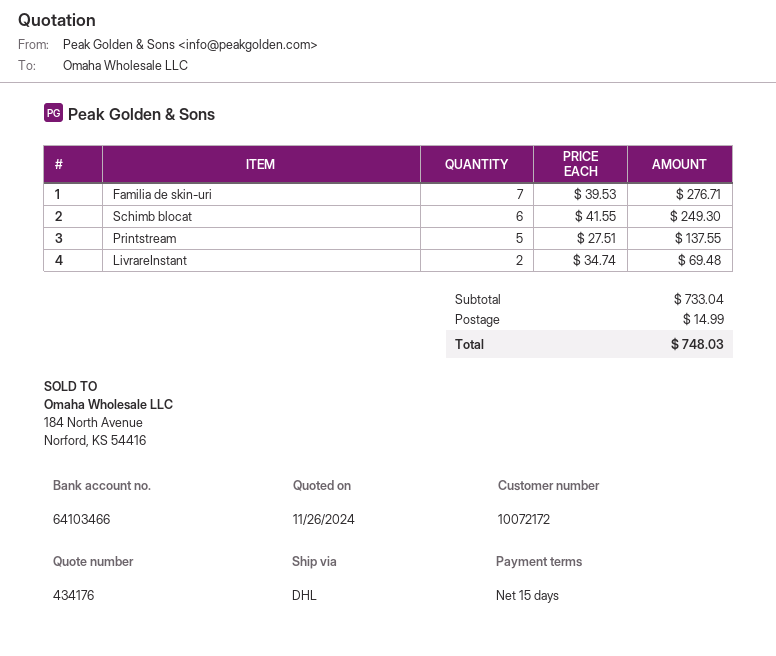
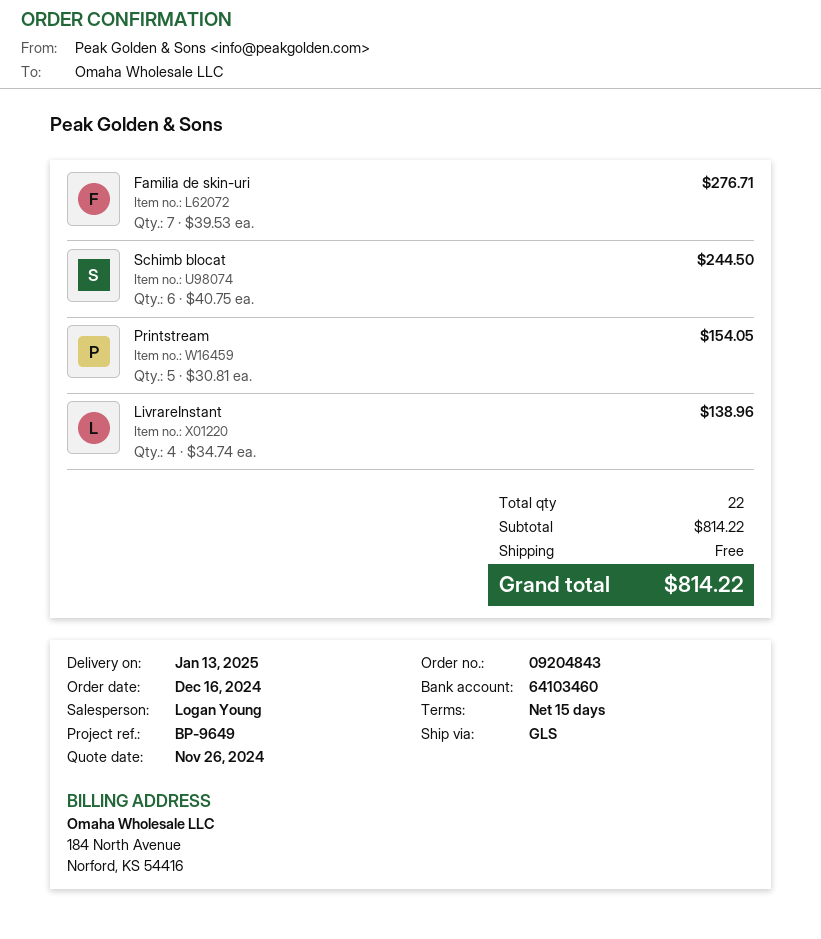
bank account: 64103466 -> 64103460
shipping method: DHL -> GLS
Schimb blocat: 6 x 41.55 = 249.30 -> 6 x 40.75 = 244.50
Printstream: 5 x 27.51 = 137.55 -> 5 x 30.81 = 154.05
LivrareInstant: 2 x 34.74 = 69.48 -> 4 x 34.74 = 138.96
subtotal: 733.04 -> 814.22
shipping: 14.99 -> 0.00
total: 748.03 -> 814.22

